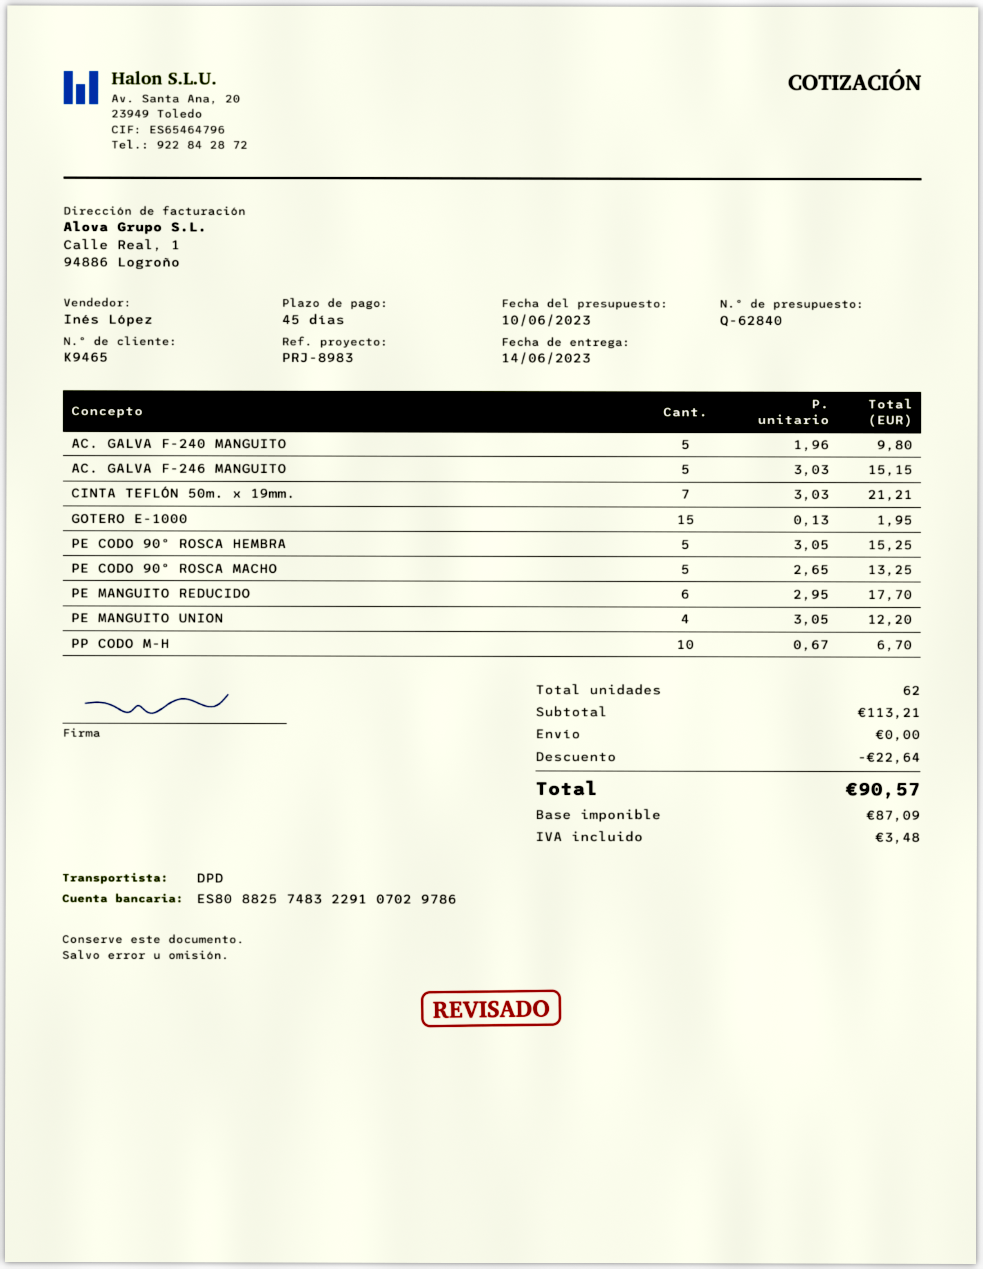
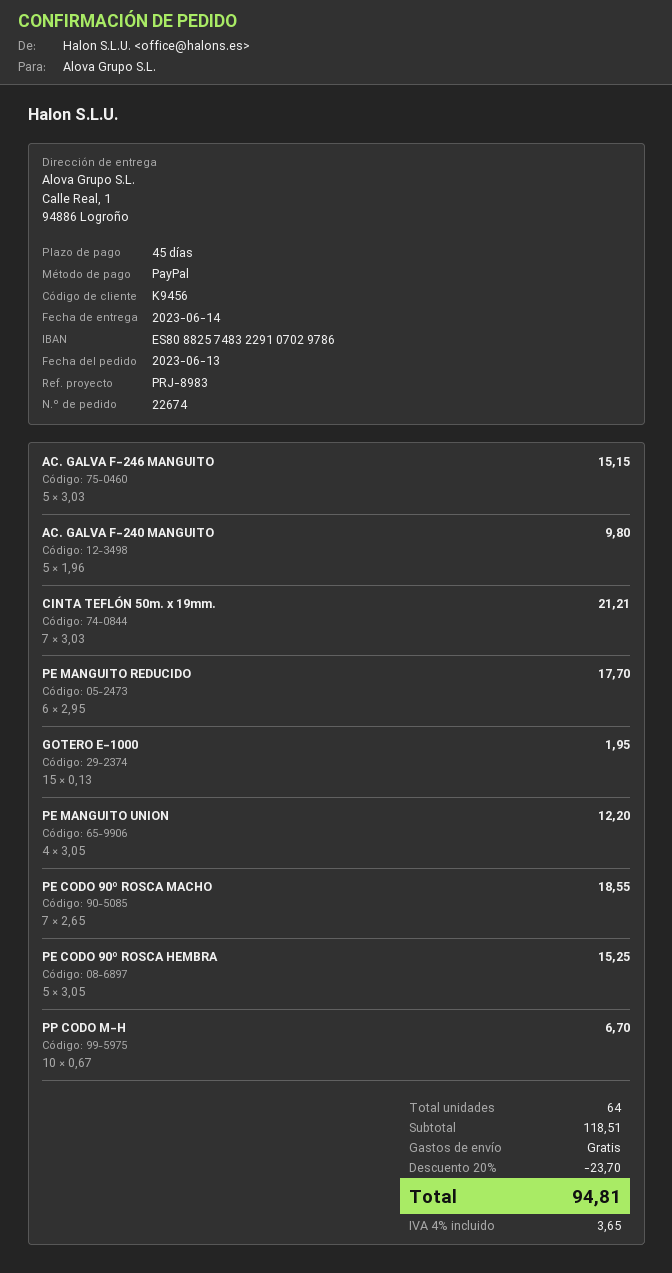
customer number: K9465 -> K9456
PE CODO 90º ROSCA MACHO: 5 x 2.65 = 13.25 -> 7 x 2.65 = 18.55
total quantity: 62 -> 64
subtotal: 113.21 -> 118.51
discount: 22.64 -> 23.70
tax: 3.48 -> 3.65
total: 90.57 -> 94.81

